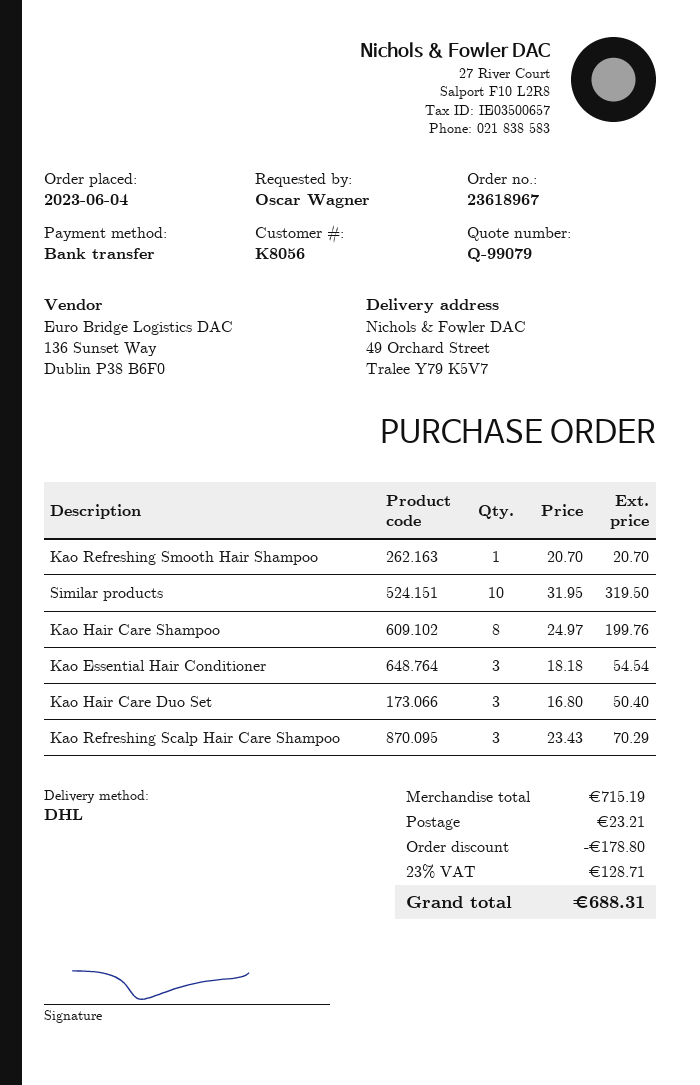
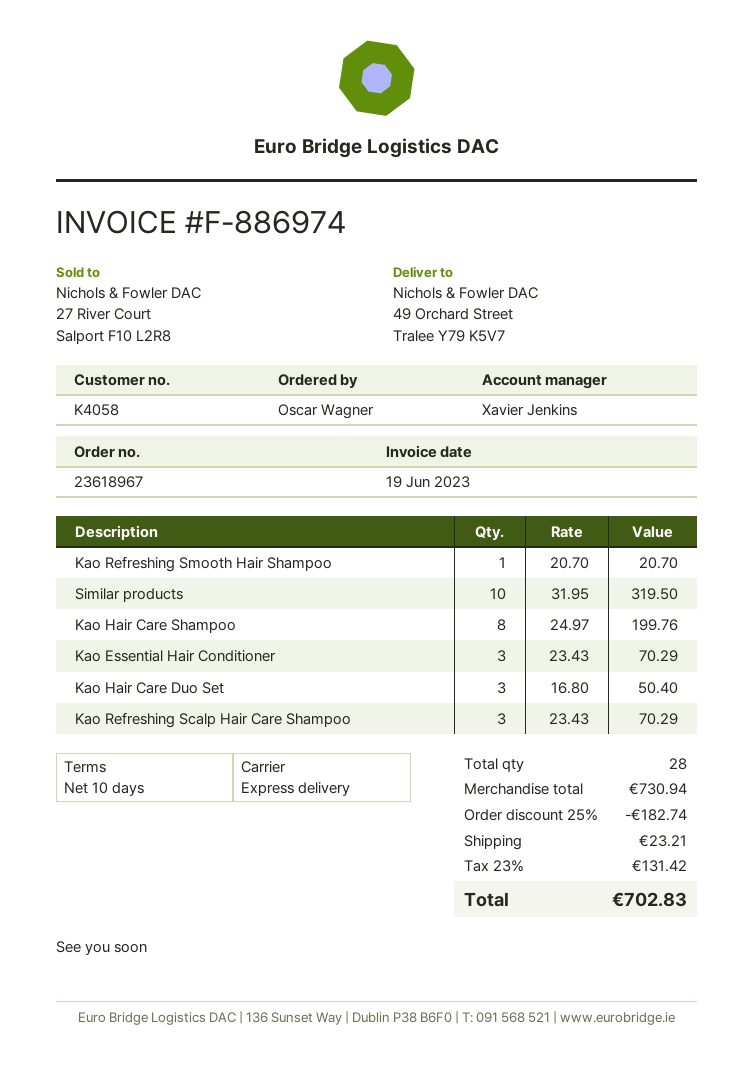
customer number: K8056 -> K4058
shipping method: DHL -> express
Kao Essential Hair Conditioner: 3 x 18.18 = 54.54 -> 3 x 23.43 = 70.29
subtotal: 715.19 -> 730.94
discount: 178.80 -> 182.74
tax: 23% = 128.71 -> 23% = 131.42
total: 688.31 -> 702.83

